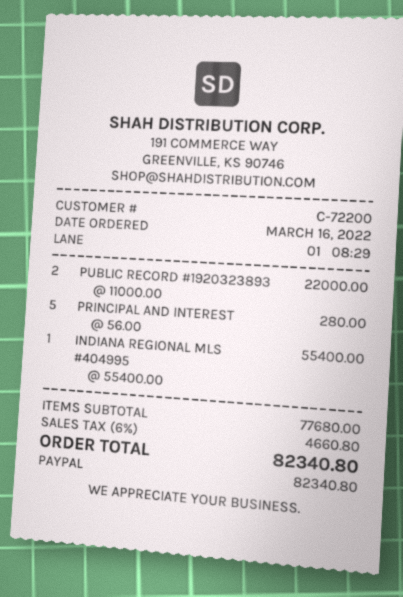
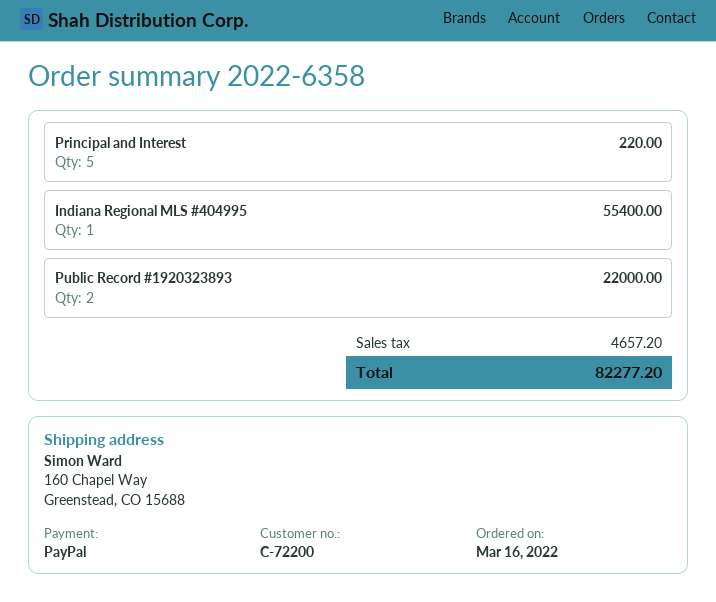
PRINCIPAL AND INTEREST: 5 for 280.00 -> 5 for 220.00
tax: 4660.80 -> 4657.20
total: 82340.80 -> 82277.20

